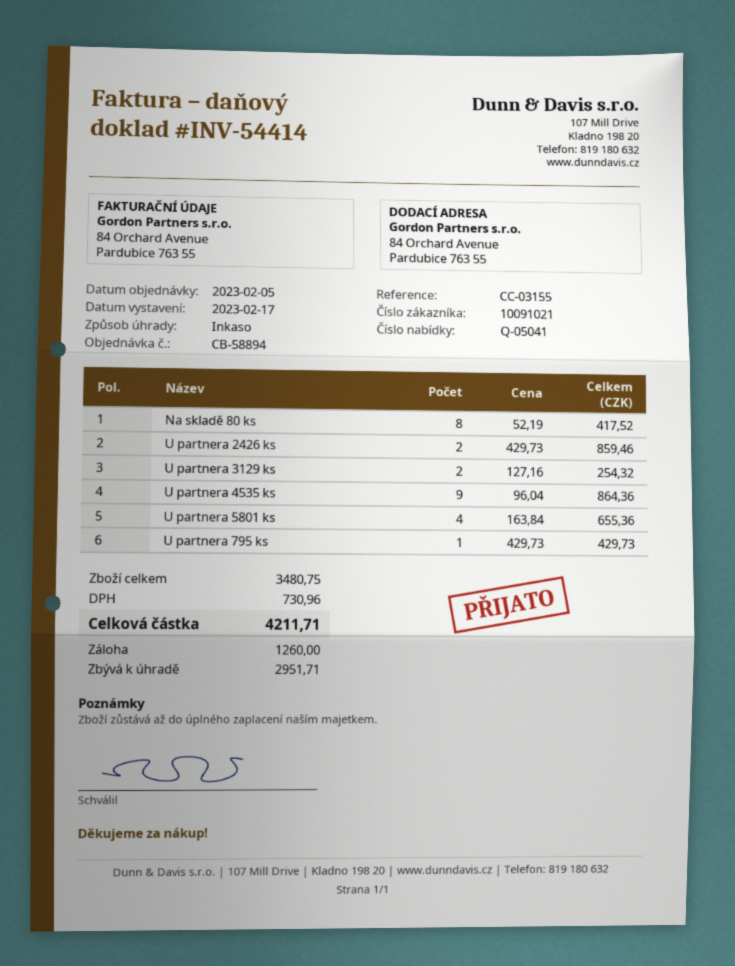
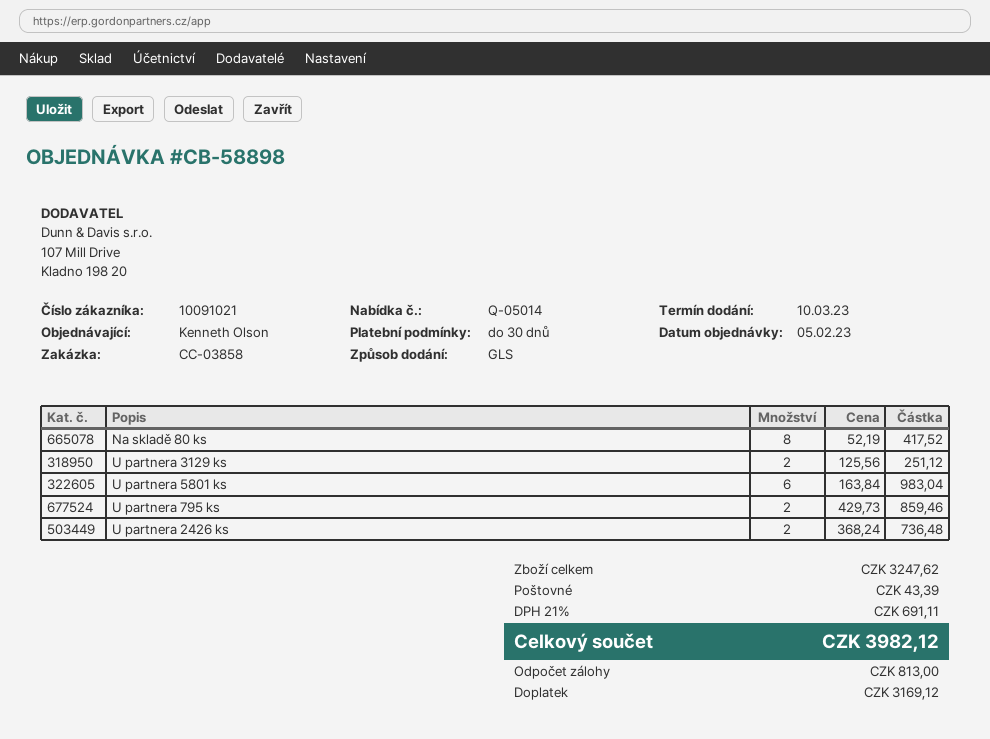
quote number: Q-05041 -> Q-05014
order number: CB-58894 -> CB-58898
reference: CC-03155 -> CC-03858
U partnera 2426 ks: 2 x 429.73 = 859.46 -> 2 x 368.24 = 736.48
U partnera 3129 ks: 2 x 127.16 = 254.32 -> 2 x 125.56 = 251.12
U partnera 4535 ks: 9 x 96.04 = 864.36 -> none
U partnera 5801 ks: 4 x 163.84 = 655.36 -> 6 x 163.84 = 983.04
U partnera 795 ks: 1 x 429.73 = 429.73 -> 2 x 429.73 = 859.46
subtotal: 3480.75 -> 3247.62
shipping: none -> 43.39
tax: 730.96 -> 691.11
total: 4211.71 -> 3982.12
deposit: 1260.00 -> 813.00
balance: 2951.71 -> 3169.12

